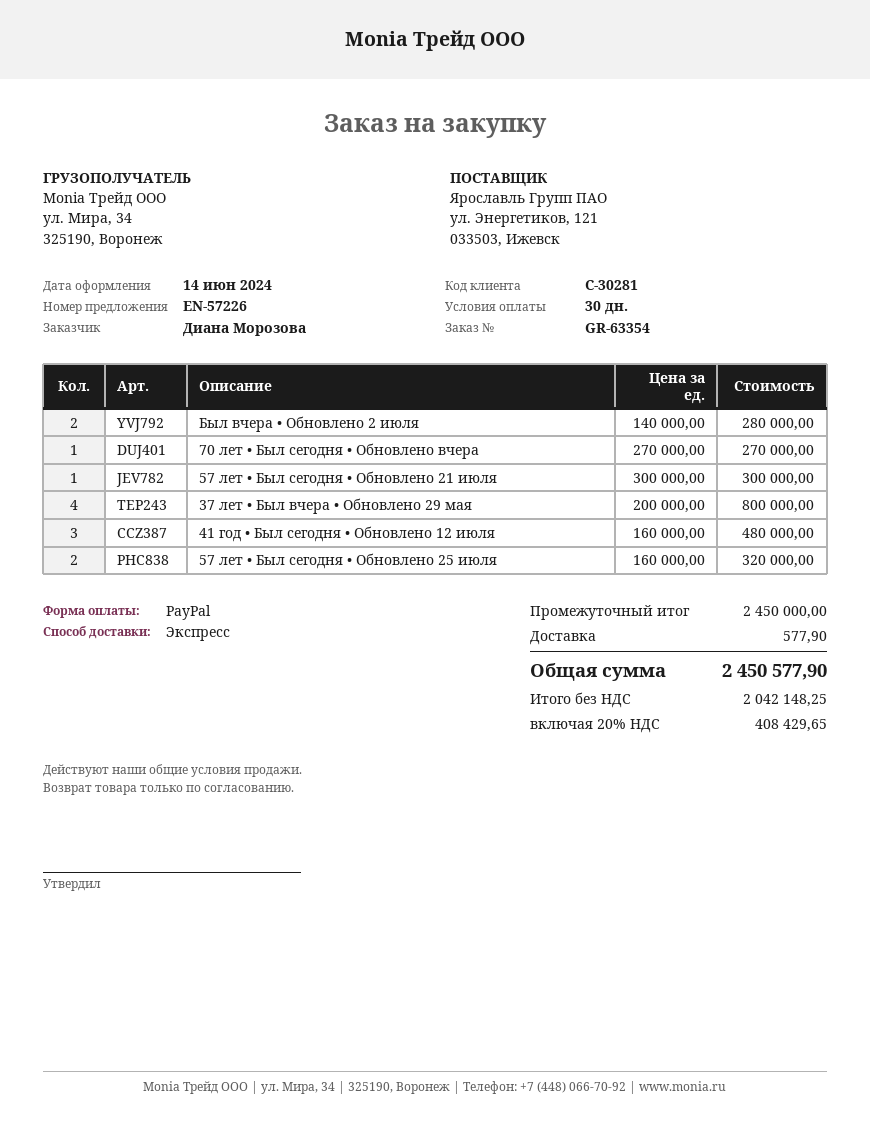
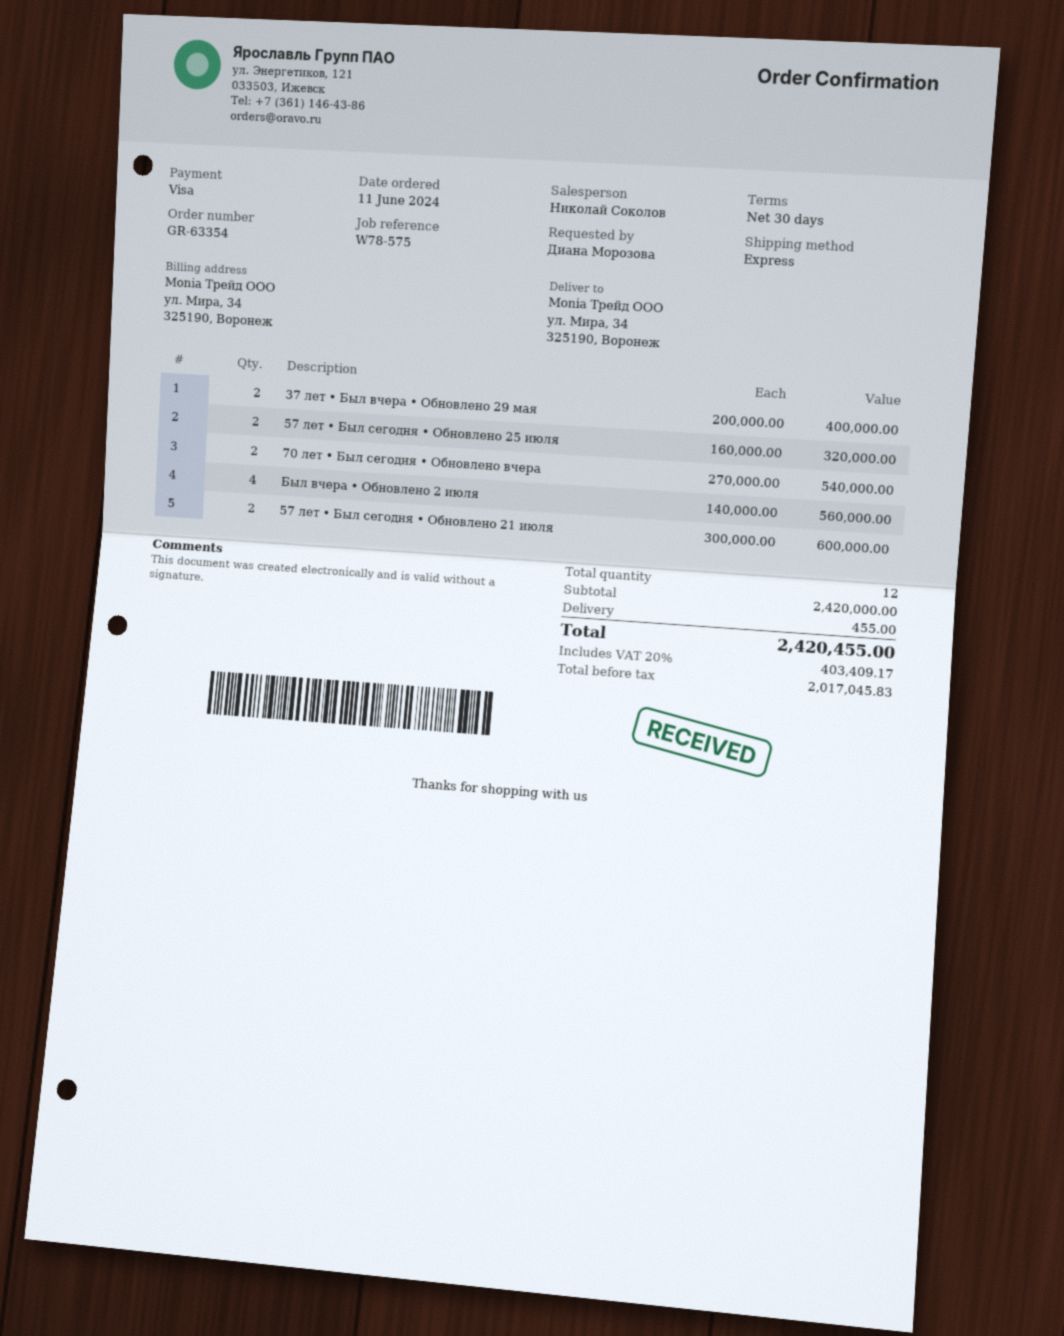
order date: 2024-06-14 -> 2024-06-11
payment method: PayPal -> Visa
Был вчера • Обновлено 2 июля: 2 x 140000.00 = 280000.00 -> 4 x 140000.00 = 560000.00
70 лет • Был сегодня • Обновлено вчера: 1 x 270000.00 = 270000.00 -> 2 x 270000.00 = 540000.00
57 лет • Был сегодня • Обновлено 21 июля: 1 x 300000.00 = 300000.00 -> 2 x 300000.00 = 600000.00
37 лет • Был вчера • Обновлено 29 мая: 4 x 200000.00 = 800000.00 -> 2 x 200000.00 = 400000.00
41 год • Был сегодня • Обновлено 12 июля: 3 x 160000.00 = 480000.00 -> none
subtotal: 2450000.00 -> 2420000.00
shipping: 577.90 -> 455.00
net: 2042148.25 -> 2017045.83
tax: 20% = 408429.65 -> 20% = 403409.17
total: 2450577.90 -> 2420455.00

